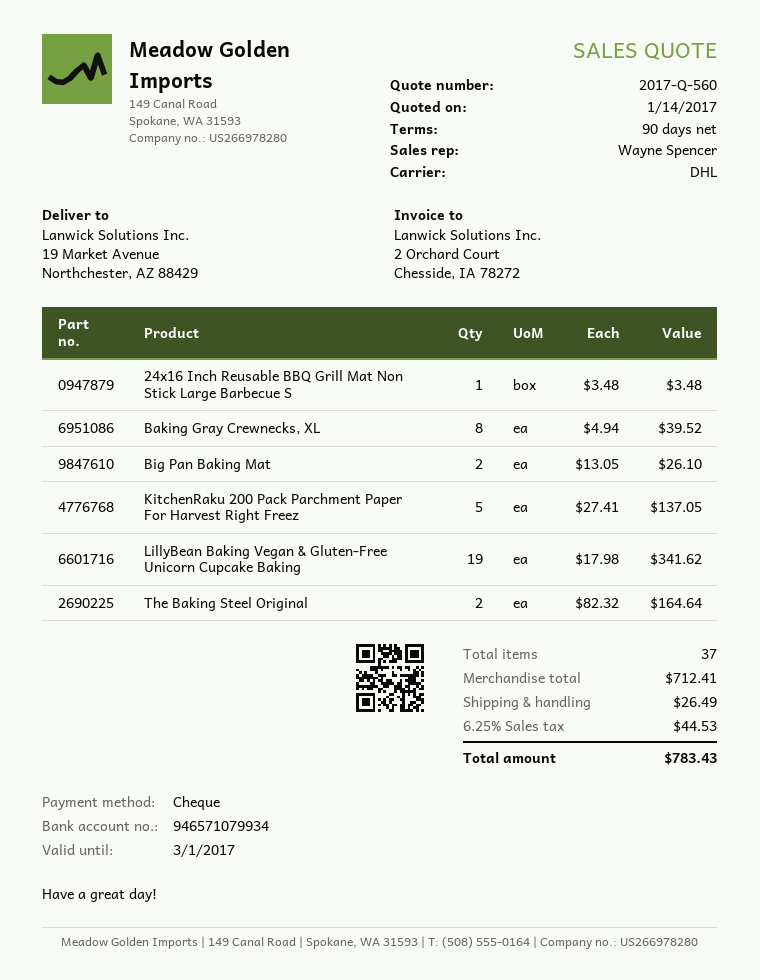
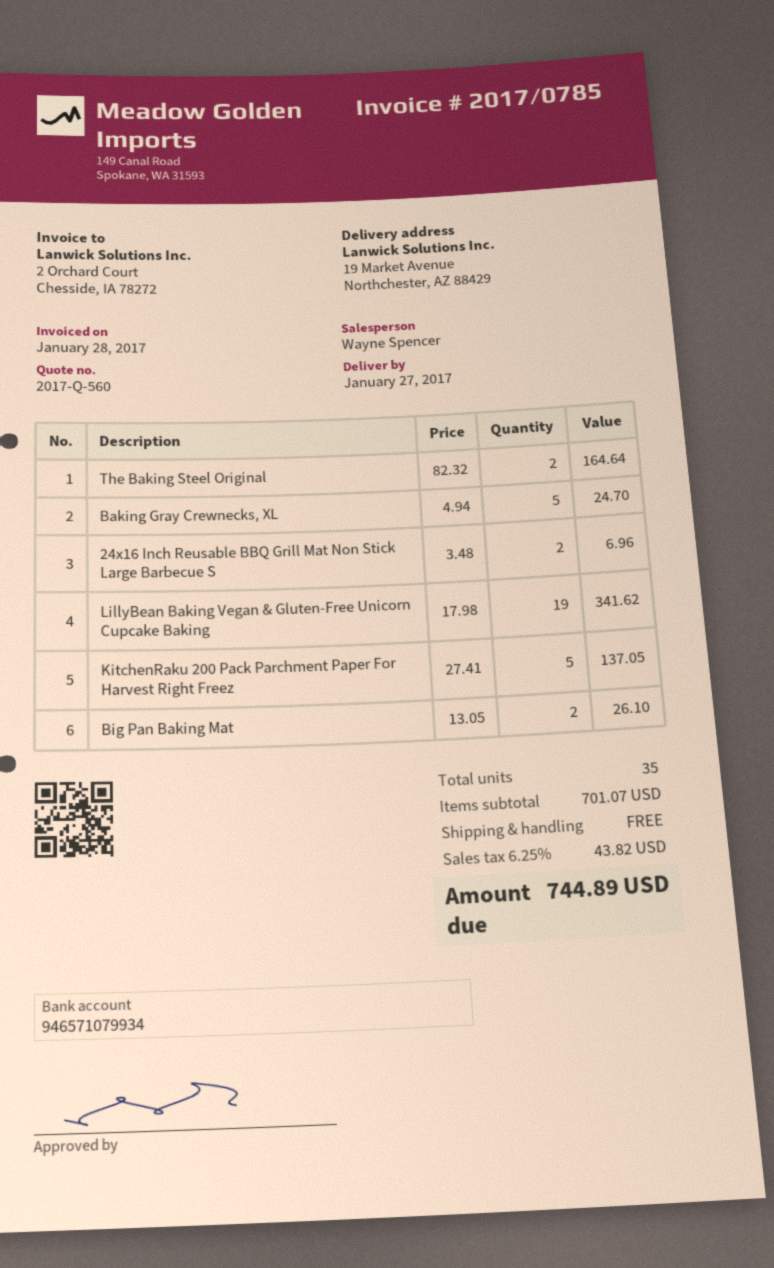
24x16 Inch Reusable BBQ Grill Mat Non Stick Large Barbecue S: 1 x 3.48 = 3.48 -> 2 x 3.48 = 6.96
Baking Gray Crewnecks, XL: 8 x 4.94 = 39.52 -> 5 x 4.94 = 24.70
total quantity: 37 -> 35
subtotal: 712.41 -> 701.07
shipping: 26.49 -> 0.00
tax: 6.25% = 44.53 -> 6.25% = 43.82
total: 783.43 -> 744.89

